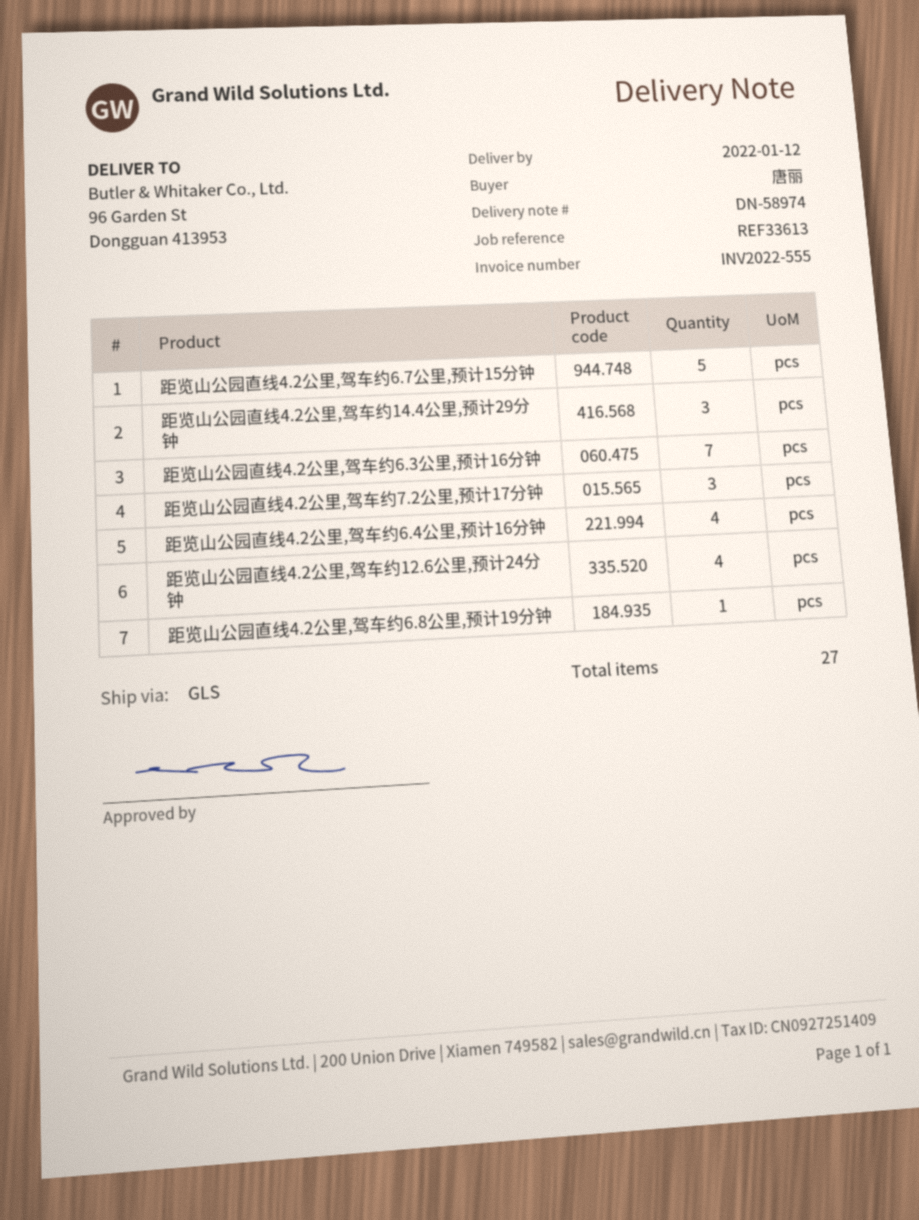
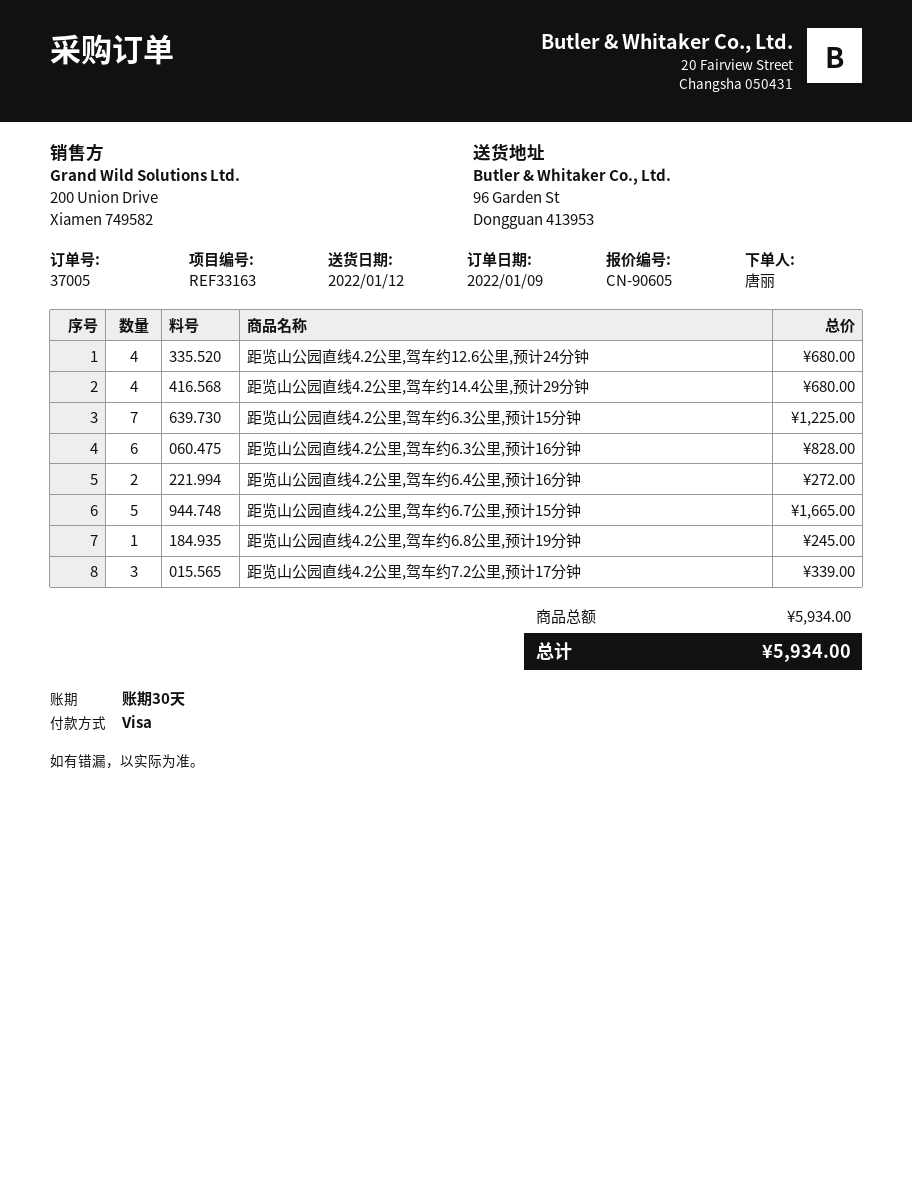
reference: REF33613 -> REF33163
距览山公园直线4.2公里,驾车约14.4公里,预计29分钟: 3 -> 4
距览山公园直线4.2公里,驾车约6.3公里,预计16分钟: 7 -> 6
距览山公园直线4.2公里,驾车约6.4公里,预计16分钟: 4 -> 2
距览山公园直线4.2公里,驾车约6.3公里,预计15分钟: none -> 7

